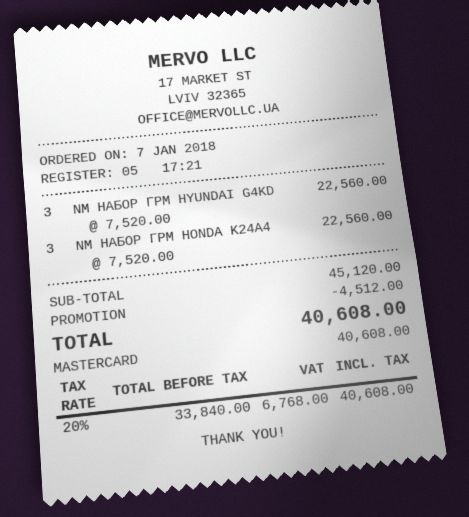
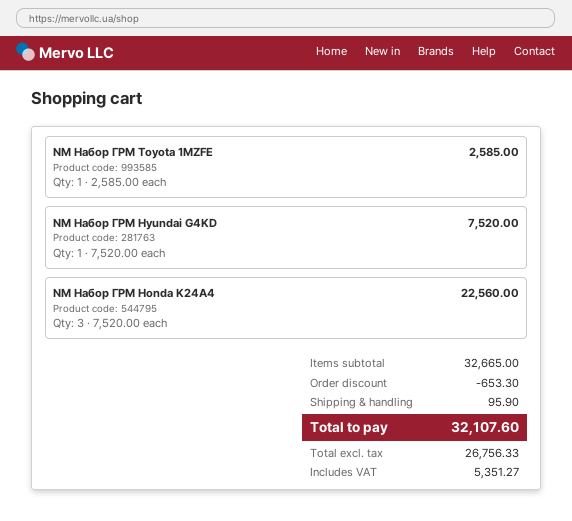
NM НАБОР ГРМ HYUNDAI G4KD: 3 x 7520.00 = 22560.00 -> 1 x 7520.00 = 7520.00
NM Набор ГРМ Toyota 1MZFE: none -> 1 x 2585.00 = 2585.00
subtotal: 45120.00 -> 32665.00
discount: 4512.00 -> 653.30
shipping: none -> 95.90
net: 33840.00 -> 26756.33
tax: 6768.00 -> 5351.27
total: 40608.00 -> 32107.60

